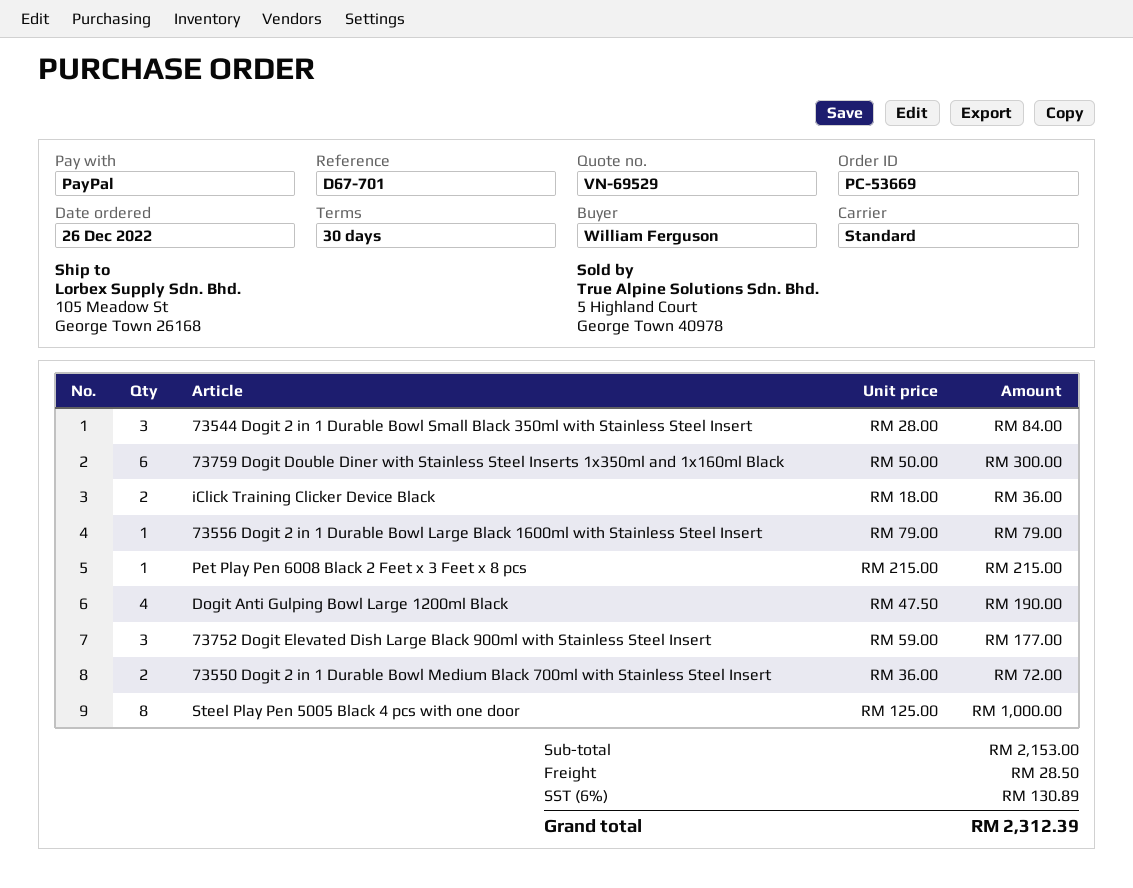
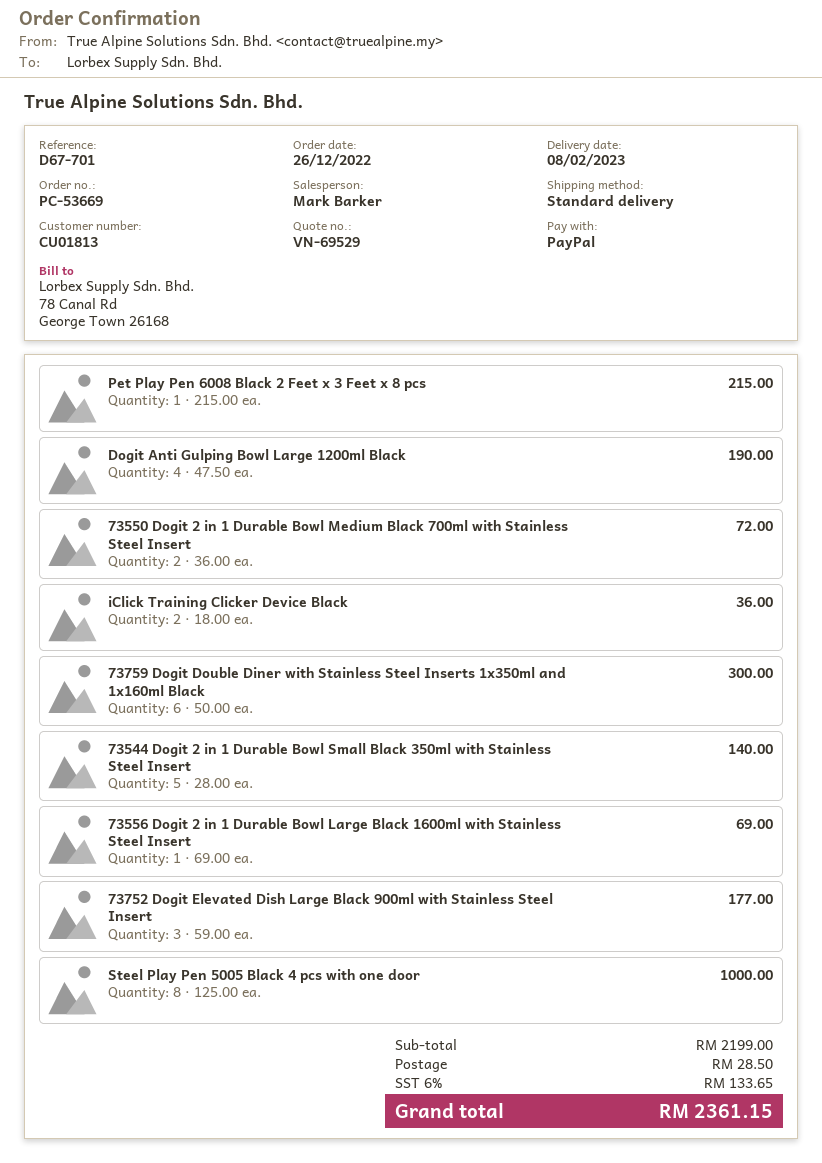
73544 Dogit 2 in 1 Durable Bowl Small Black 350ml with Stainless Steel Insert: 3 x 28.00 = 84.00 -> 5 x 28.00 = 140.00
73556 Dogit 2 in 1 Durable Bowl Large Black 1600ml with Stainless Steel Insert: 1 x 79.00 = 79.00 -> 1 x 69.00 = 69.00
subtotal: 2153.00 -> 2199.00
tax: 6% = 130.89 -> 6% = 133.65
total: 2312.39 -> 2361.15

